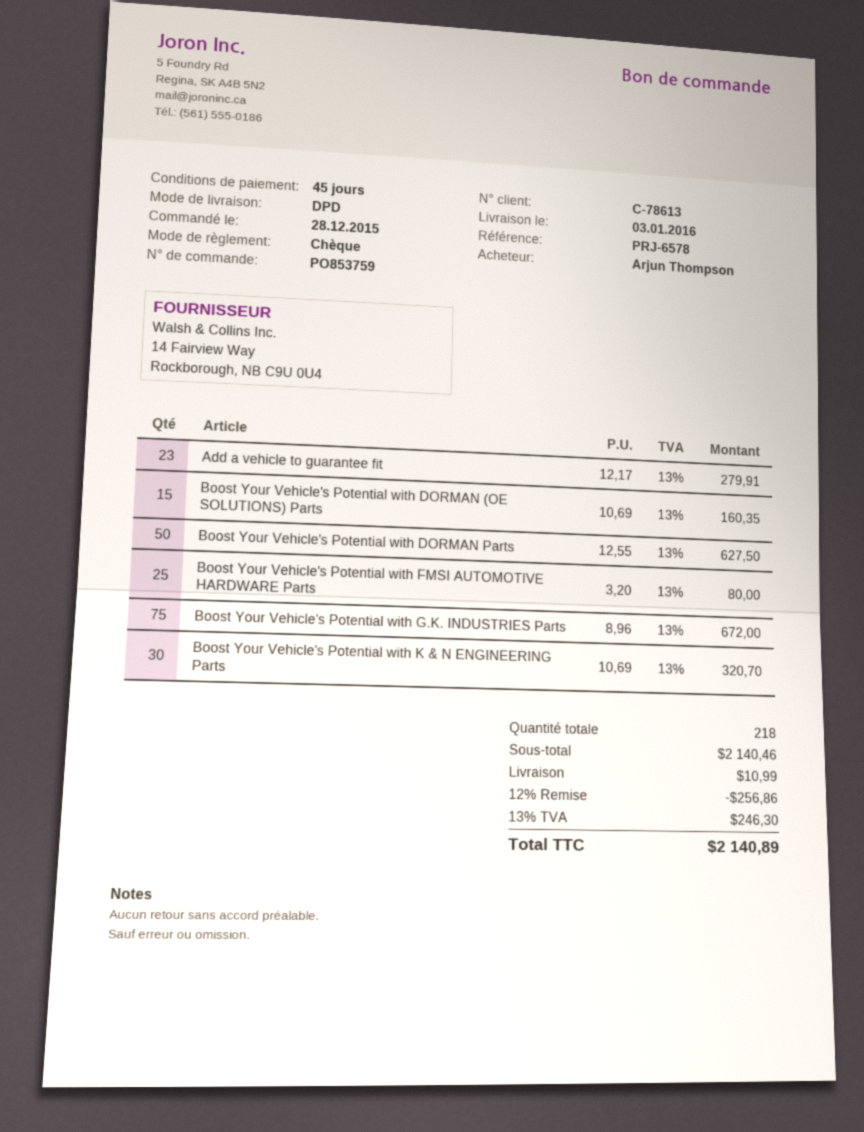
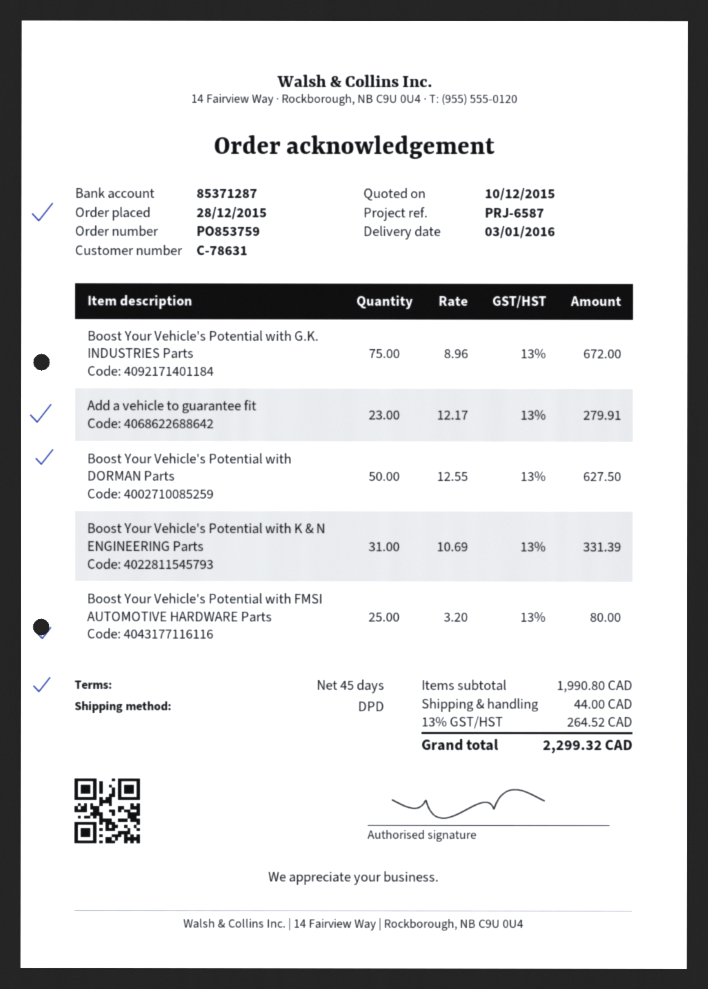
customer number: C-78613 -> C-78631
reference: PRJ-6578 -> PRJ-6587
Boost Your Vehicle's Potential with DORMAN (OE SOLUTIONS) Parts: 15 x 10.69 = 160.35 -> none
Boost Your Vehicle's Potential with K & N ENGINEERING Parts: 30 x 10.69 = 320.70 -> 31 x 10.69 = 331.39
subtotal: 2140.46 -> 1990.80
discount: 12% = 256.86 -> none
shipping: 10.99 -> 44.00
tax: 13% = 246.30 -> 13% = 264.52
total: 2140.89 -> 2299.32

